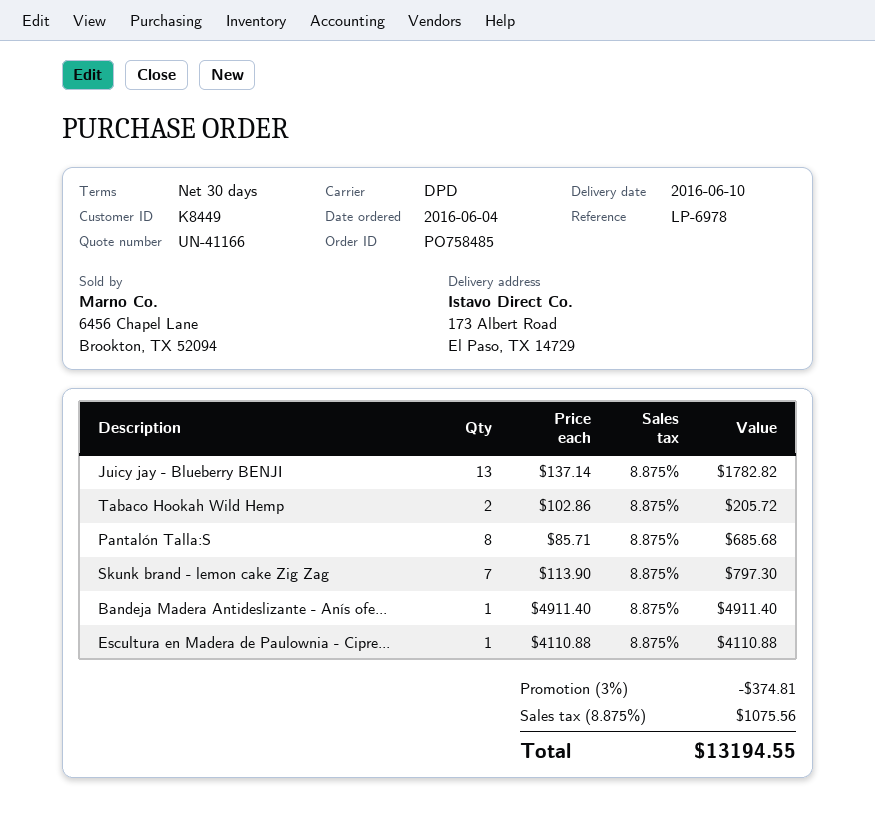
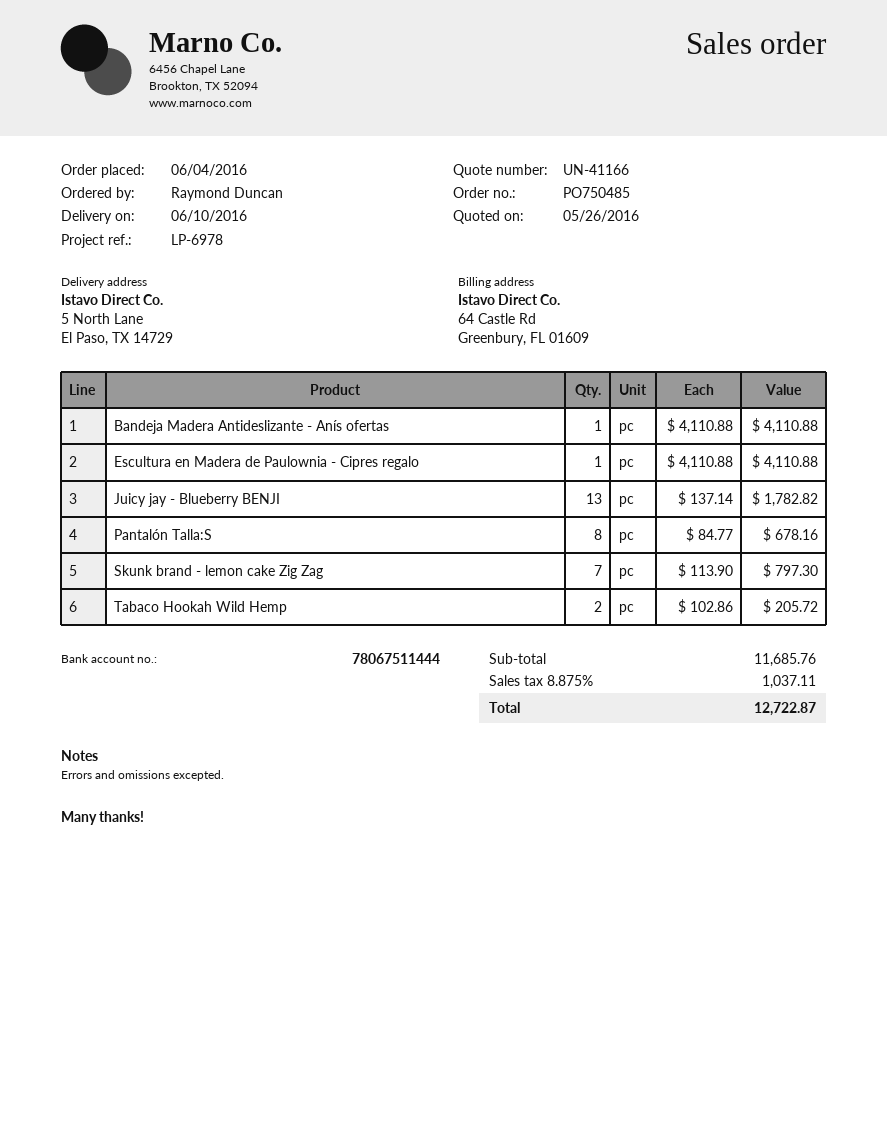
order number: PO758485 -> PO750485
ship to: 173 Albert Road, El Paso, TX 14729 -> 5 North Lane, El Paso, TX 14729
Pantalón Talla:S: 8 x 85.71 = 685.68 -> 8 x 84.77 = 678.16
Bandeja Madera Antideslizante - Anís ofe...: 1 x 4911.40 = 4911.40 -> 1 x 4110.88 = 4110.88
discount: 3% = 374.81 -> none
tax: 8.875% = 1075.56 -> 8.875% = 1037.11
total: 13194.55 -> 12722.87

